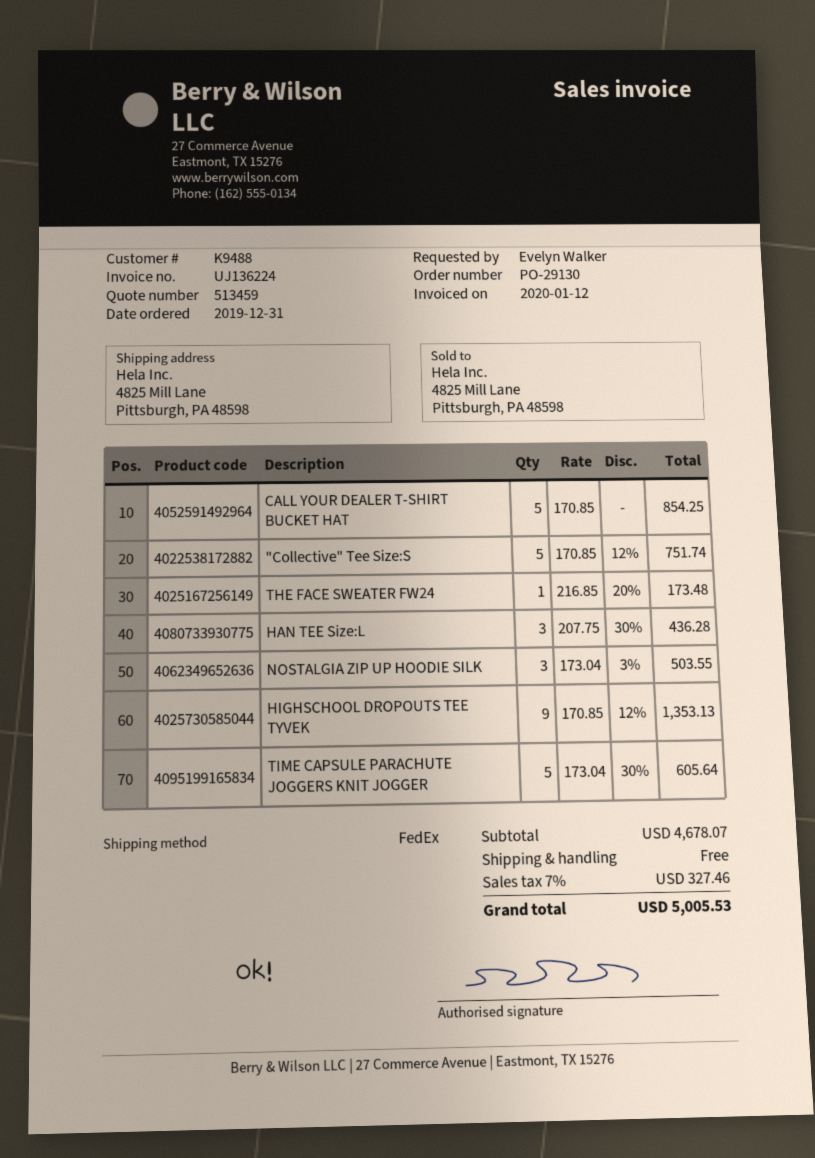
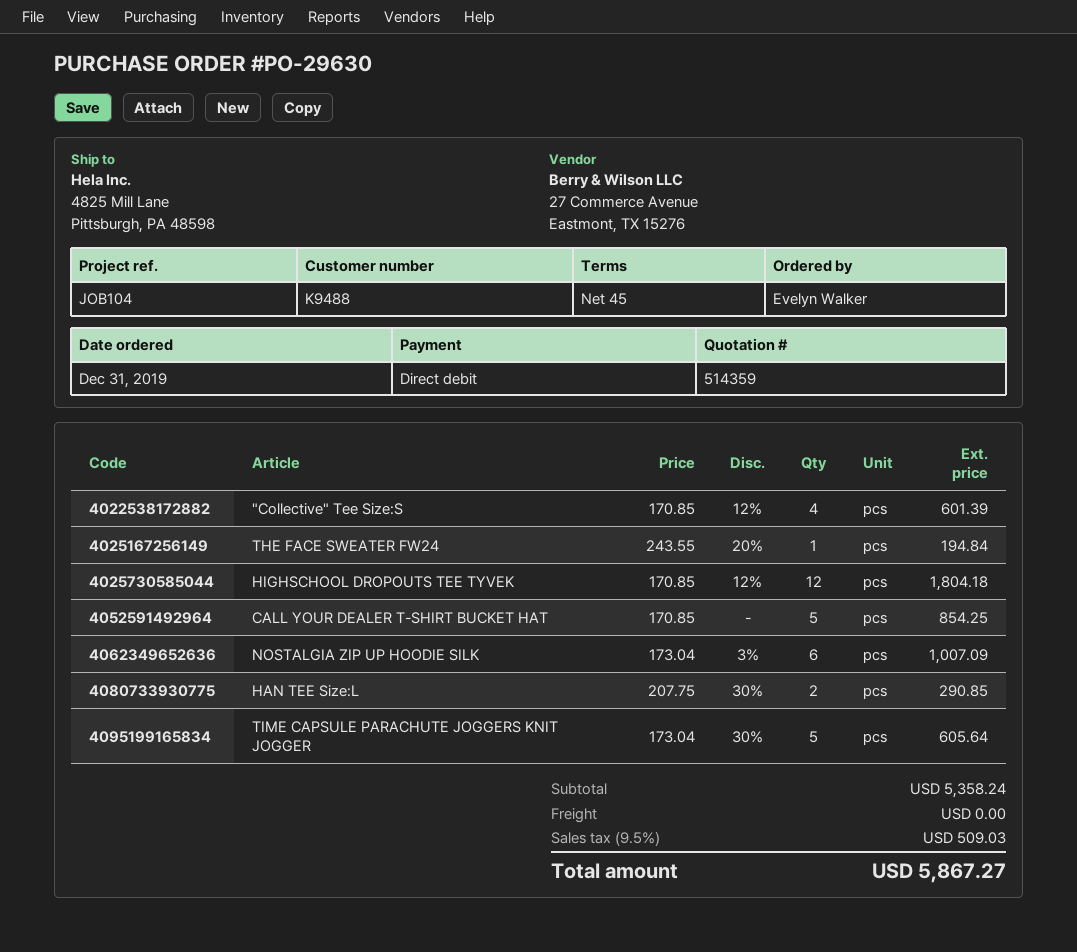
quote number: 513459 -> 514359
order number: PO-29130 -> PO-29630
"Collective" Tee Size:S: 5 x 170.85 - 12% = 751.74 -> 4 x 170.85 - 12% = 601.39
THE FACE SWEATER FW24: 1 x 216.85 - 20% = 173.48 -> 1 x 243.55 - 20% = 194.84
HAN TEE Size:L: 3 x 207.75 - 30% = 436.28 -> 2 x 207.75 - 30% = 290.85
NOSTALGIA ZIP UP HOODIE SILK: 3 x 173.04 - 3% = 503.55 -> 6 x 173.04 - 3% = 1007.09
HIGHSCHOOL DROPOUTS TEE TYVEK: 9 x 170.85 - 12% = 1353.13 -> 12 x 170.85 - 12% = 1804.18
subtotal: 4678.07 -> 5358.24
tax: 7% = 327.46 -> 9.5% = 509.03
total: 5005.53 -> 5867.27

